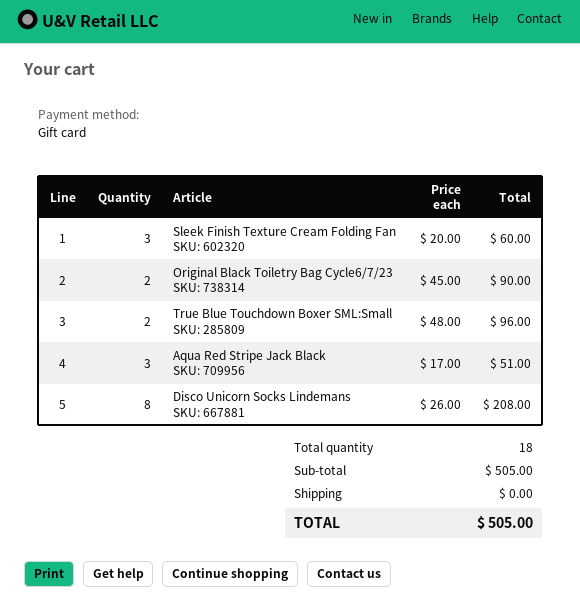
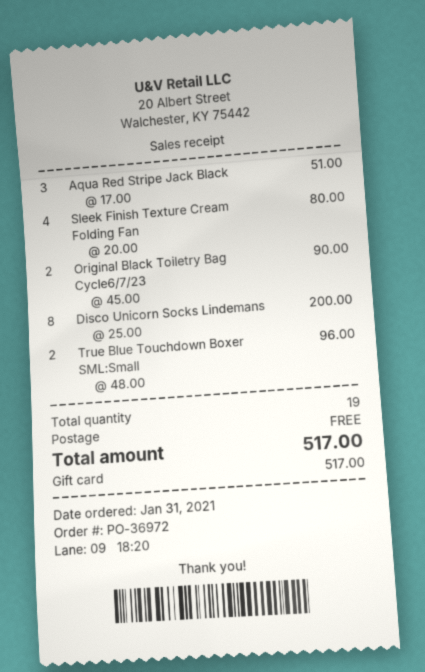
Sleek Finish Texture Cream Folding Fan: 3 x 20.00 = 60.00 -> 4 x 20.00 = 80.00
Disco Unicorn Socks Lindemans: 8 x 26.00 = 208.00 -> 8 x 25.00 = 200.00
total quantity: 18 -> 19
total: 505.00 -> 517.00

